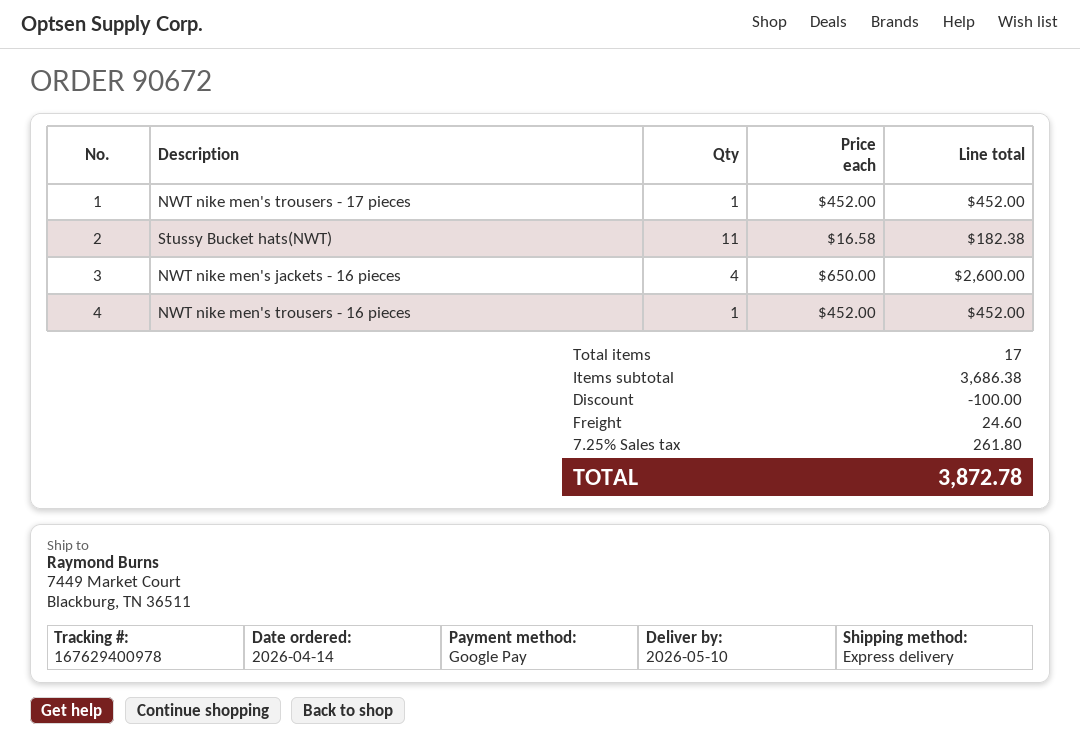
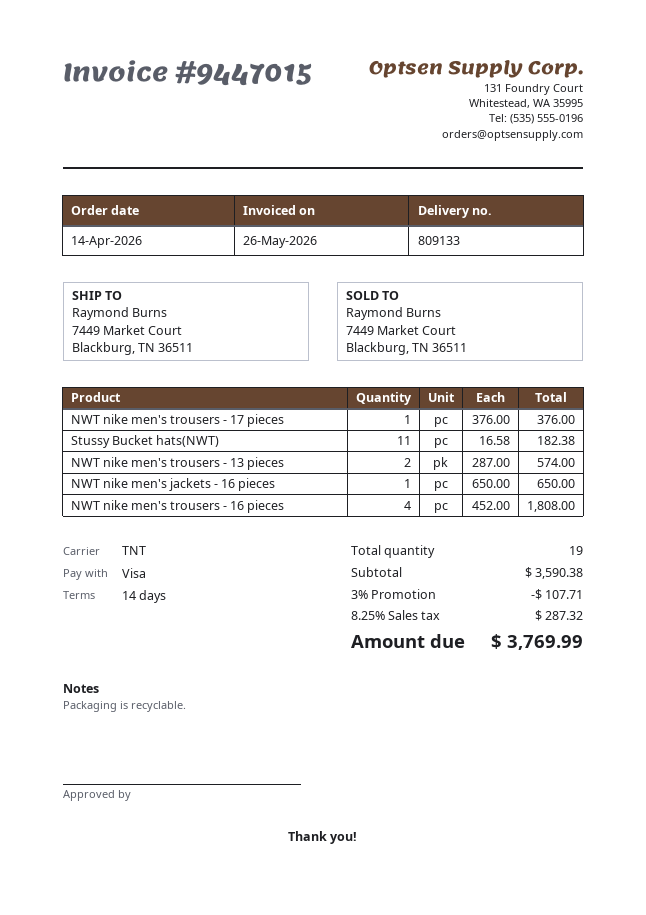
payment method: Google Pay -> Visa
shipping method: express -> TNT
NWT nike men's trousers - 17 pieces: 1 x 452.00 = 452.00 -> 1 x 376.00 = 376.00
NWT nike men's jackets - 16 pieces: 4 x 650.00 = 2600.00 -> 1 x 650.00 = 650.00
NWT nike men's trousers - 16 pieces: 1 x 452.00 = 452.00 -> 4 x 452.00 = 1808.00
NWT nike men's trousers - 13 pieces: none -> 2 x 287.00 = 574.00
total quantity: 17 -> 19
subtotal: 3686.38 -> 3590.38
discount: 100.00 -> 107.71
shipping: 24.60 -> none
tax: 7.25% = 261.80 -> 8.25% = 287.32
total: 3872.78 -> 3769.99

